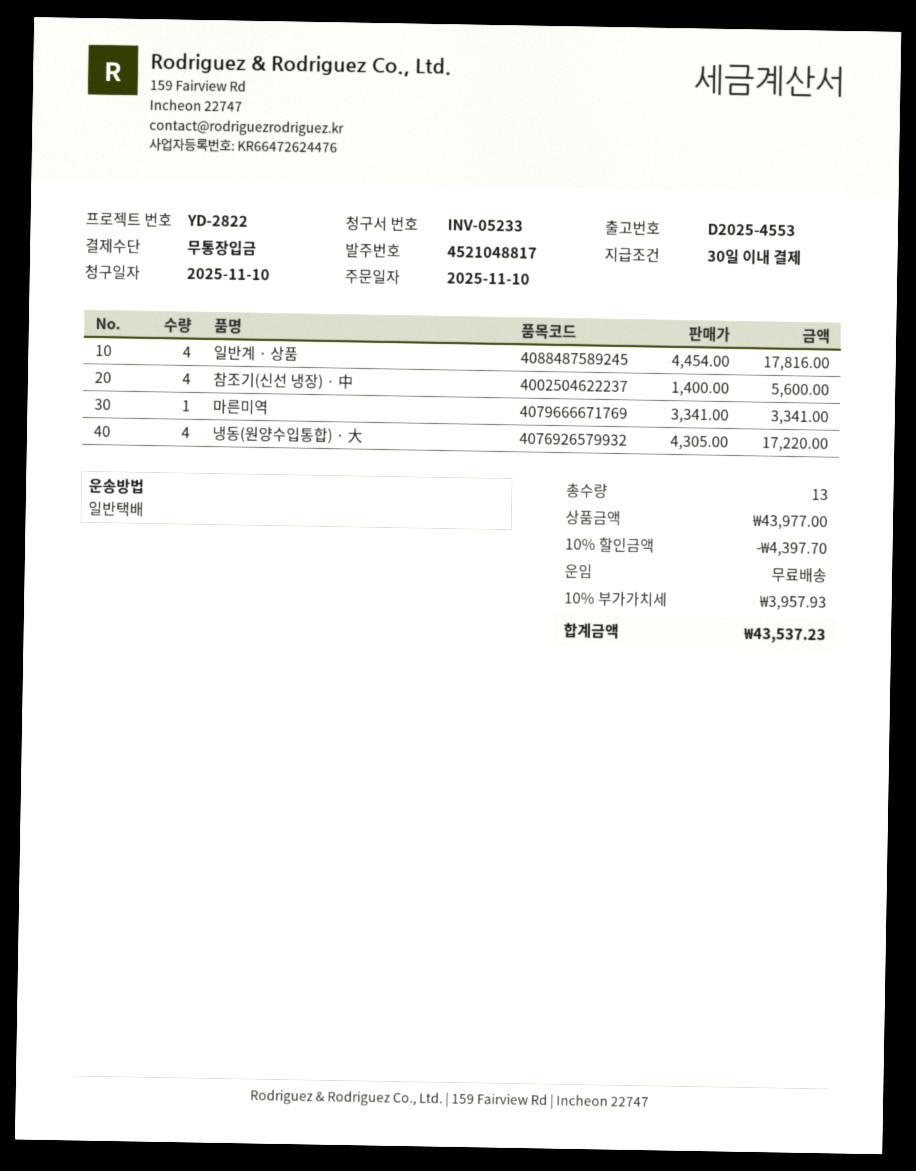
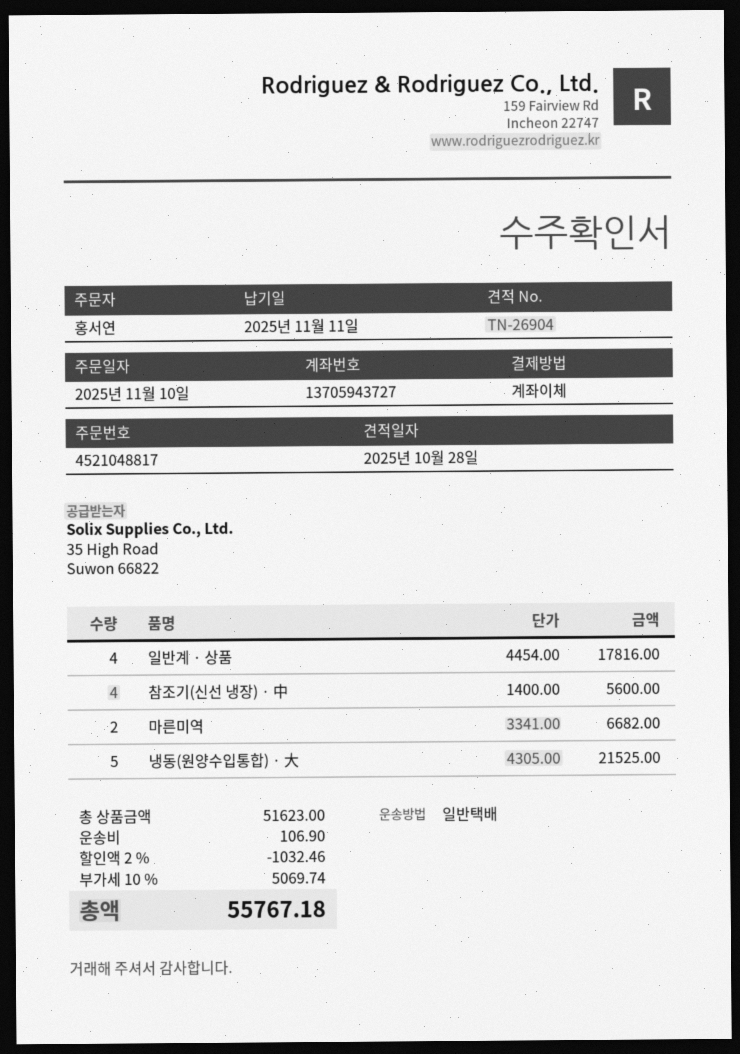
마른미역: 1 x 3341.00 = 3341.00 -> 2 x 3341.00 = 6682.00
냉동(원양수입통합) · 大: 4 x 4305.00 = 17220.00 -> 5 x 4305.00 = 21525.00
subtotal: 43977.00 -> 51623.00
discount: 10% = 4397.70 -> 2% = 1032.46
shipping: 0.00 -> 106.90
tax: 10% = 3957.93 -> 10% = 5069.74
total: 43537.23 -> 55767.18

